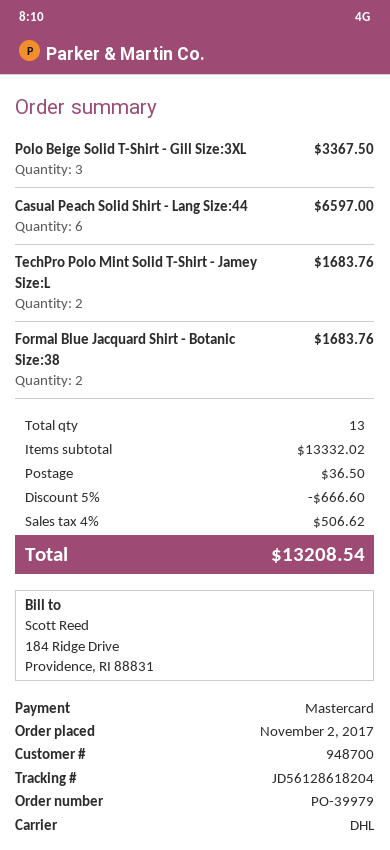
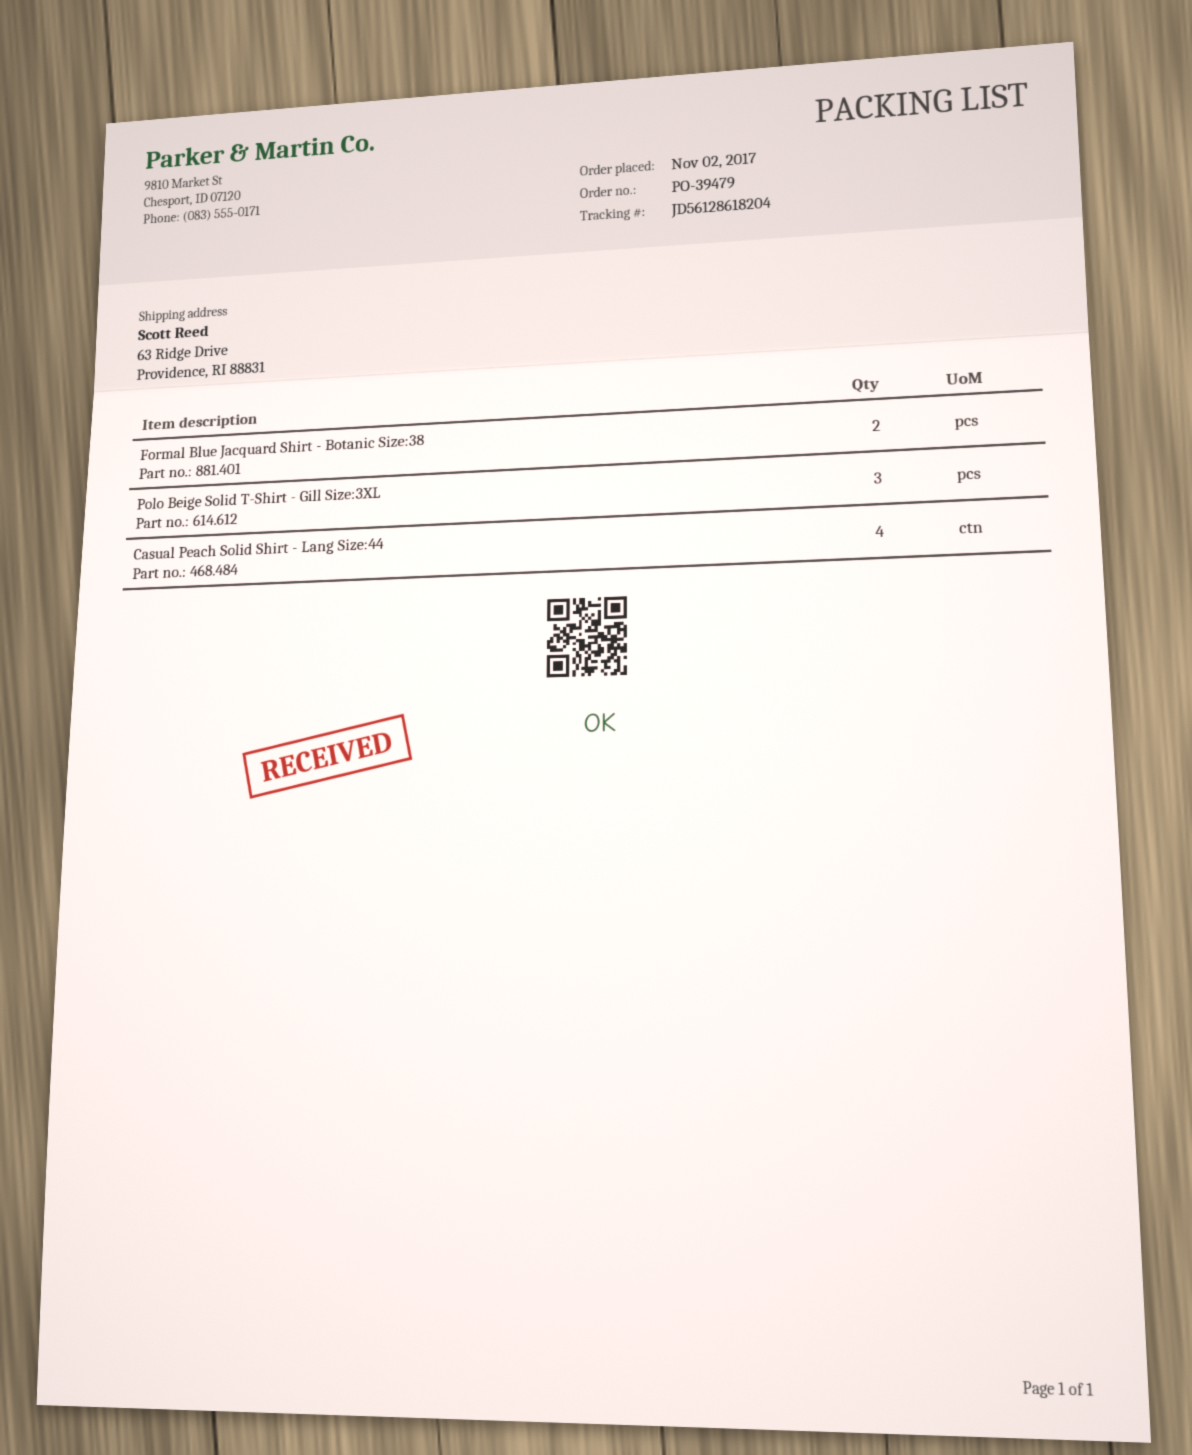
order number: PO-39979 -> PO-39479
Casual Peach Solid Shirt - Lang Size:44: 6 -> 4
TechPro Polo Mint Solid T-Shirt - Jamey Size:L: 2 -> none

